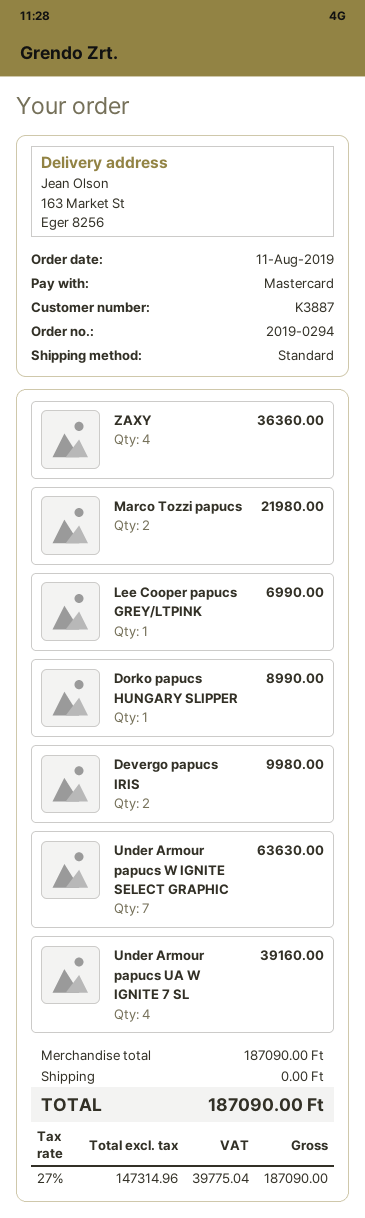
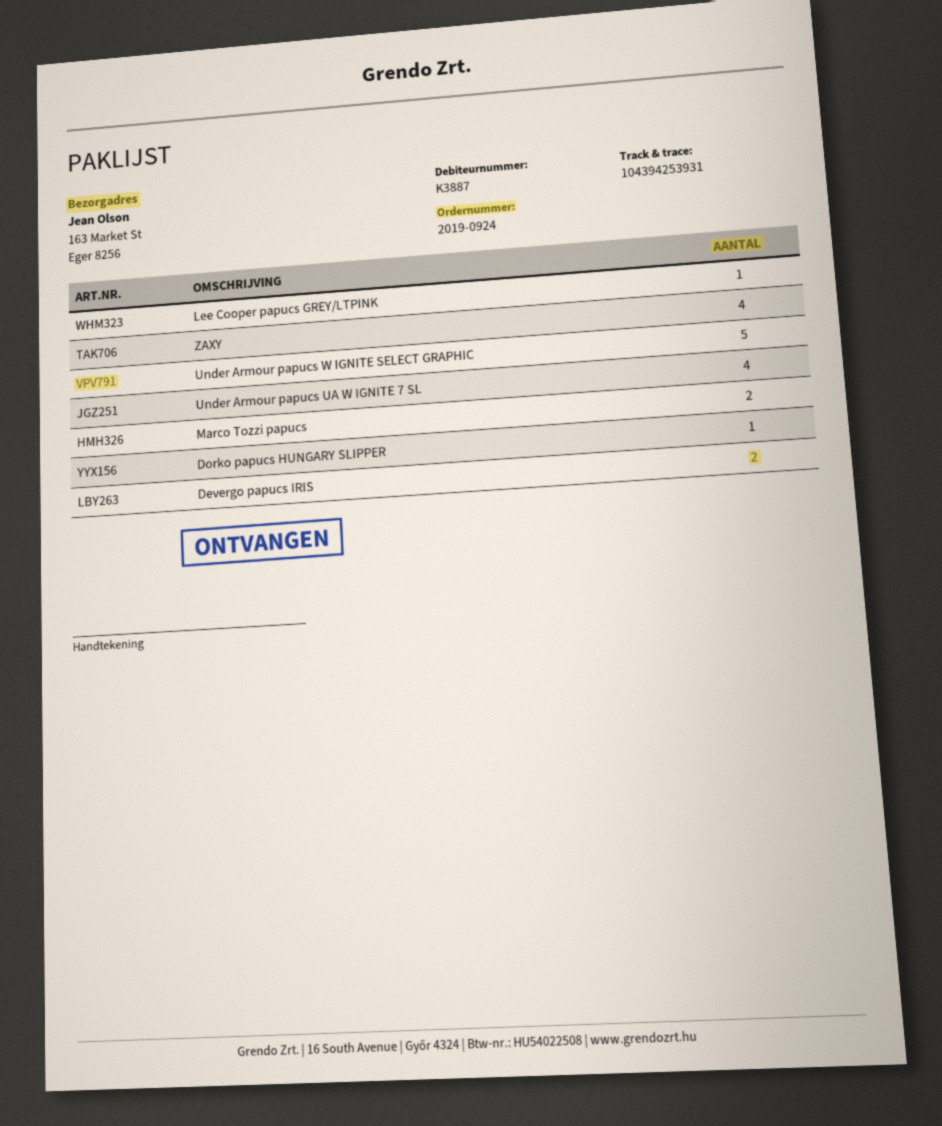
order number: 2019-0294 -> 2019-0924
Under Armour papucs W IGNITE SELECT GRAPHIC: 7 -> 5

